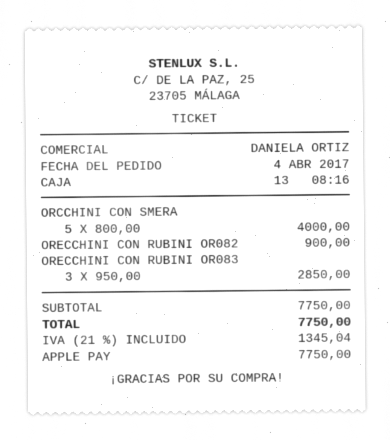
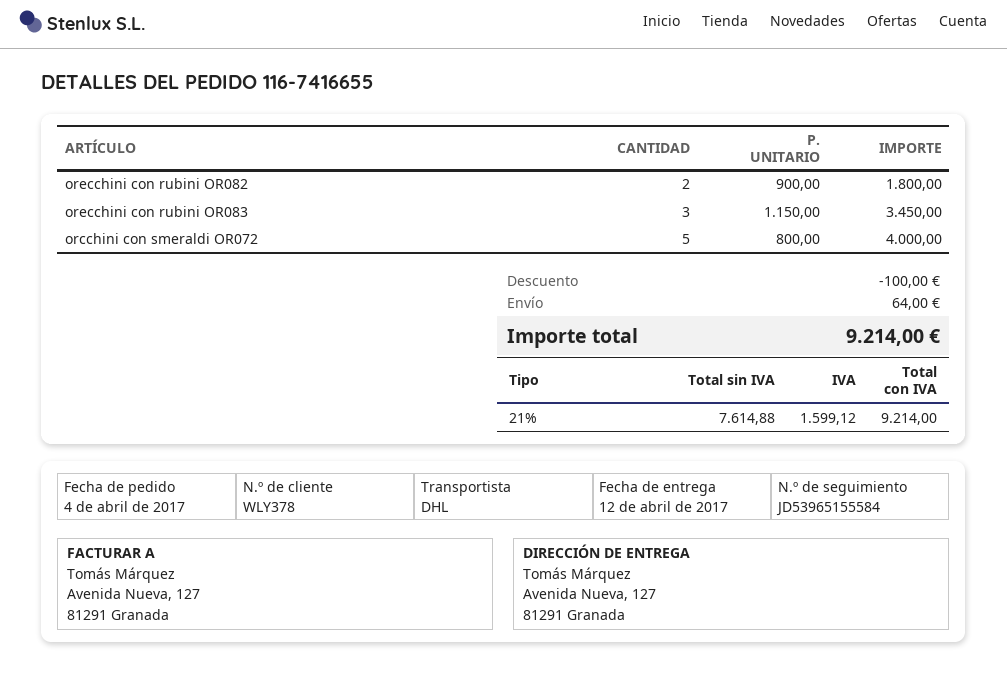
ORECCHINI CON RUBINI OR082: 1 x 900.00 = 900.00 -> 2 x 900.00 = 1800.00
ORECCHINI CON RUBINI OR083: 3 x 950.00 = 2850.00 -> 3 x 1150.00 = 3450.00
discount: none -> 100.00
shipping: none -> 64.00
tax: 21% = 1345.04 -> 21% = 1599.12
total: 7750.00 -> 9214.00

